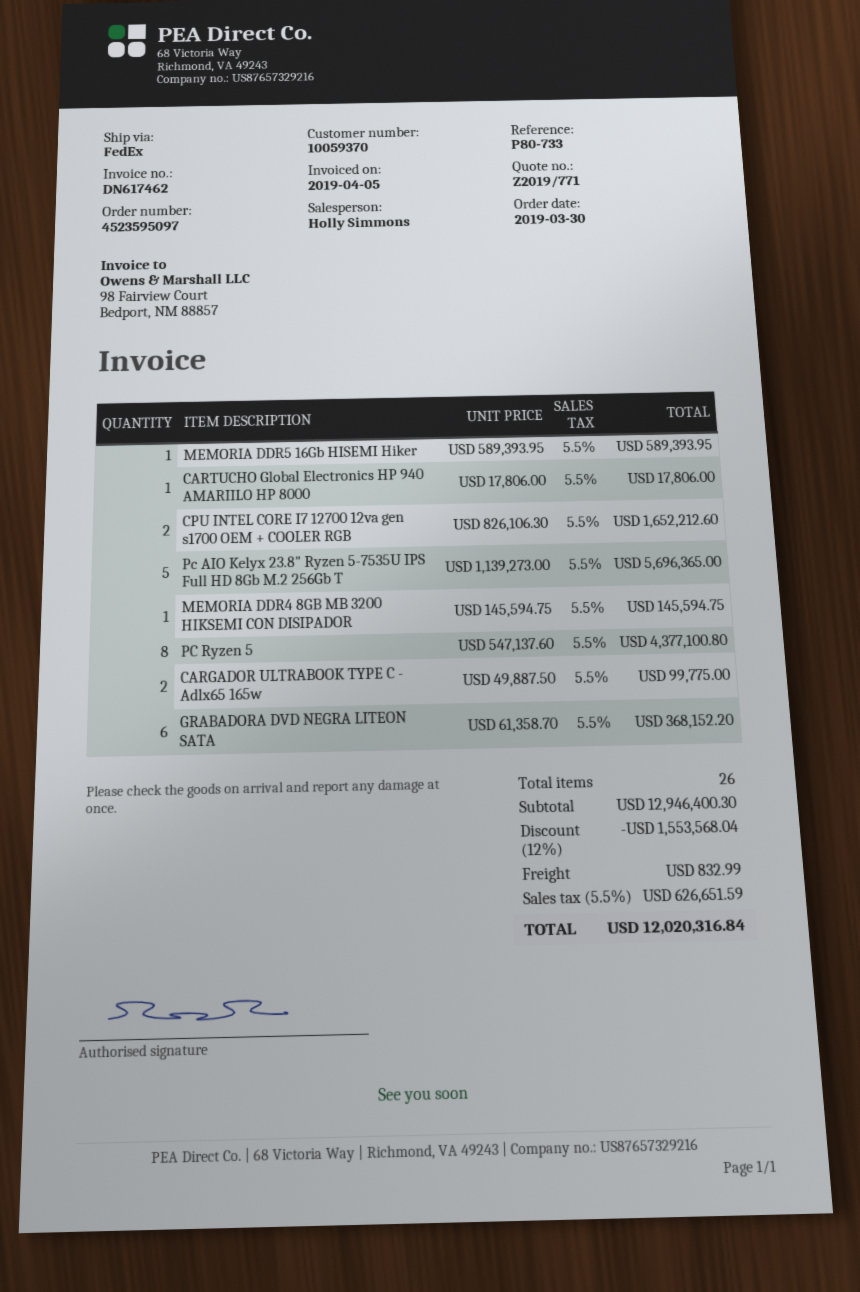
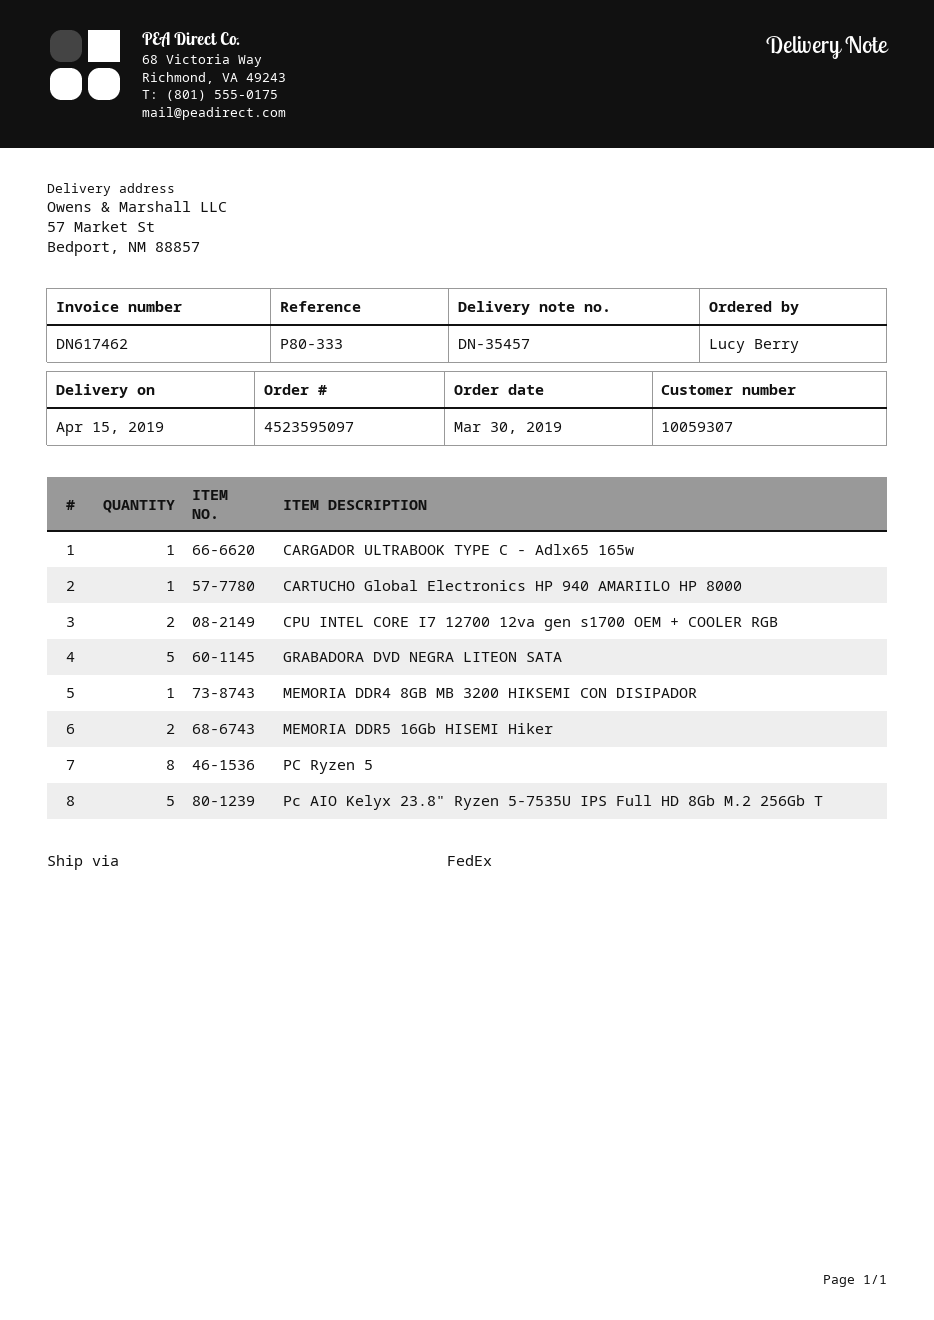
customer number: 10059370 -> 10059307
reference: P80-733 -> P80-333
MEMORIA DDR5 16Gb HISEMI Hiker: 1 -> 2
CARGADOR ULTRABOOK TYPE C - Adlx65 165w: 2 -> 1
GRABADORA DVD NEGRA LITEON SATA: 6 -> 5

